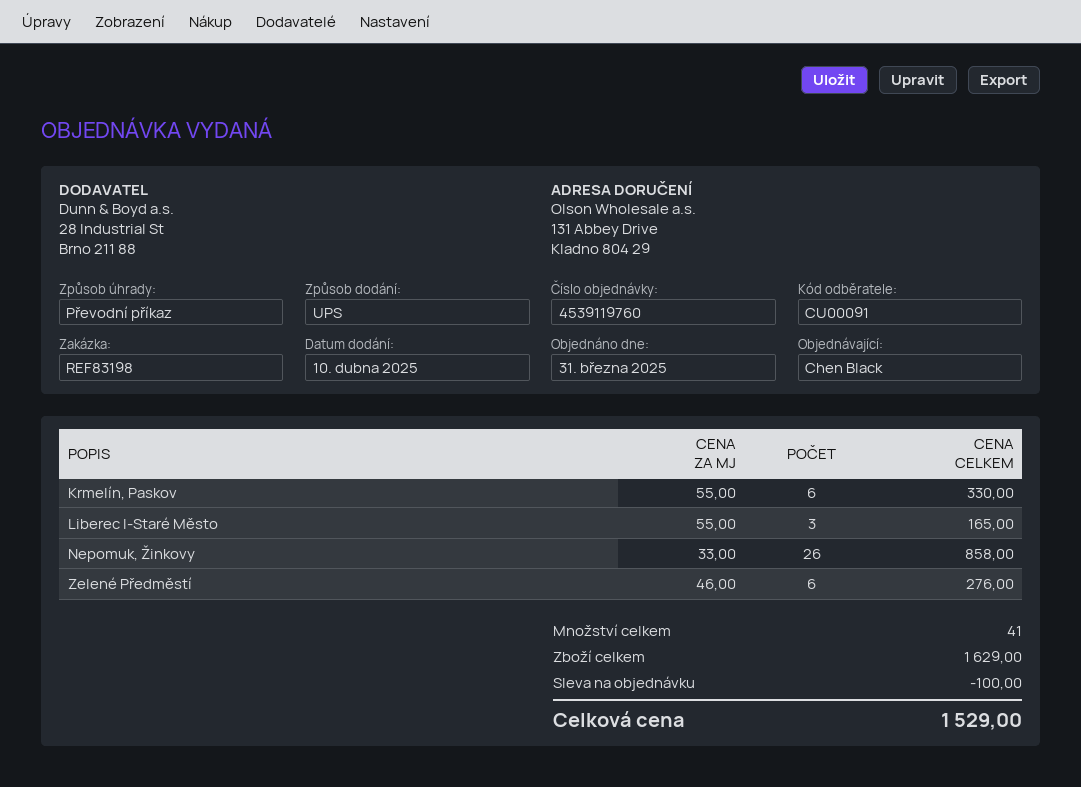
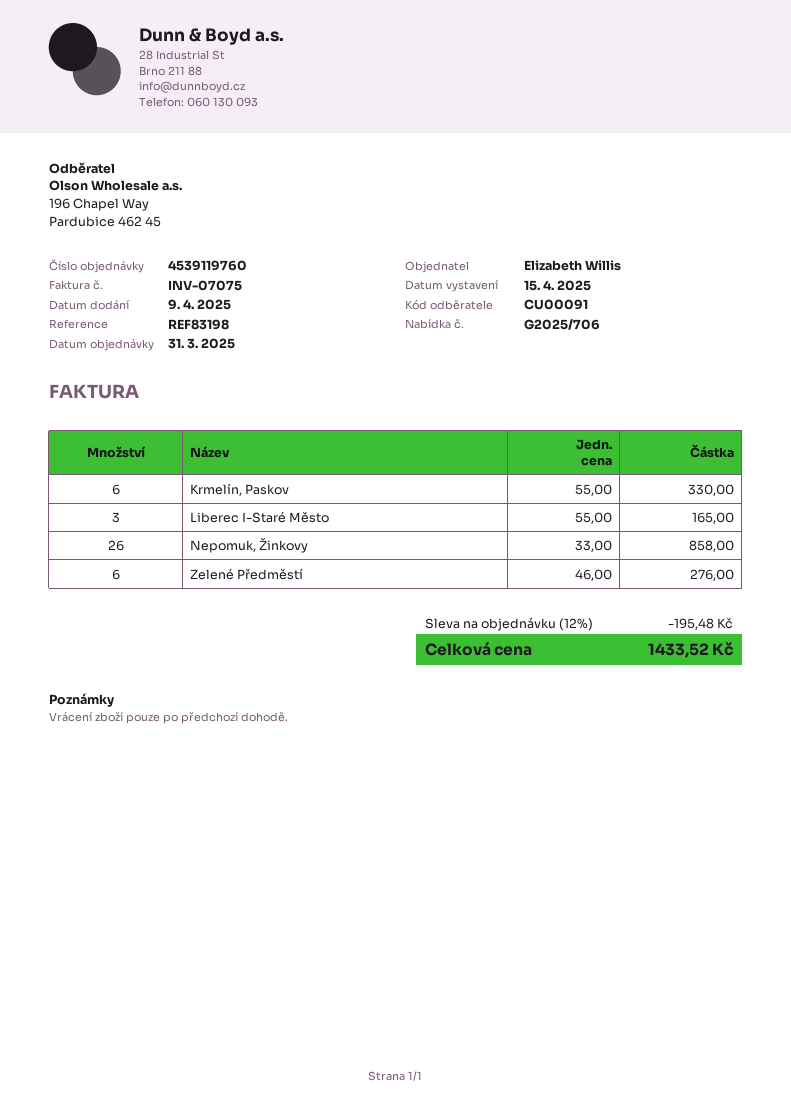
delivery date: 2025-04-10 -> 2025-04-09
ordered by: Chen Black -> Elizabeth Willis
discount: 100.00 -> 195.48
total: 1529.00 -> 1433.52

